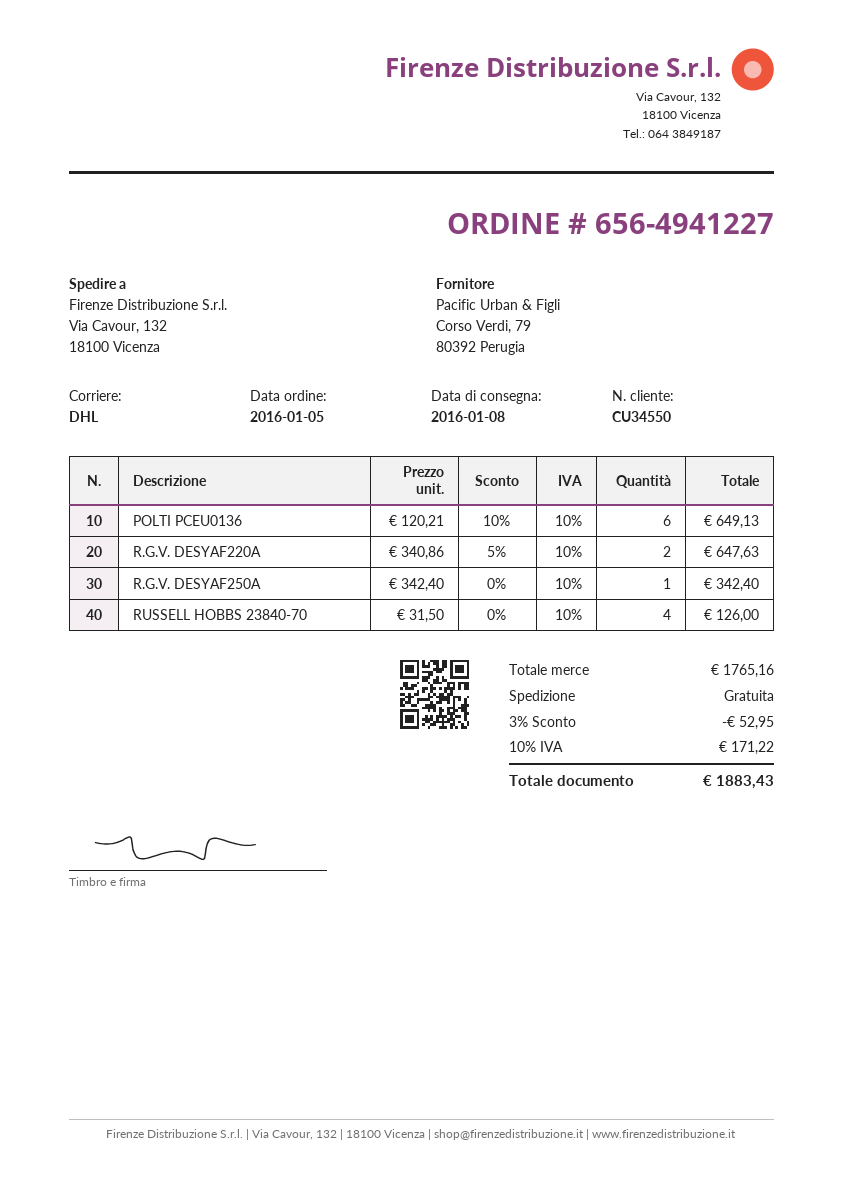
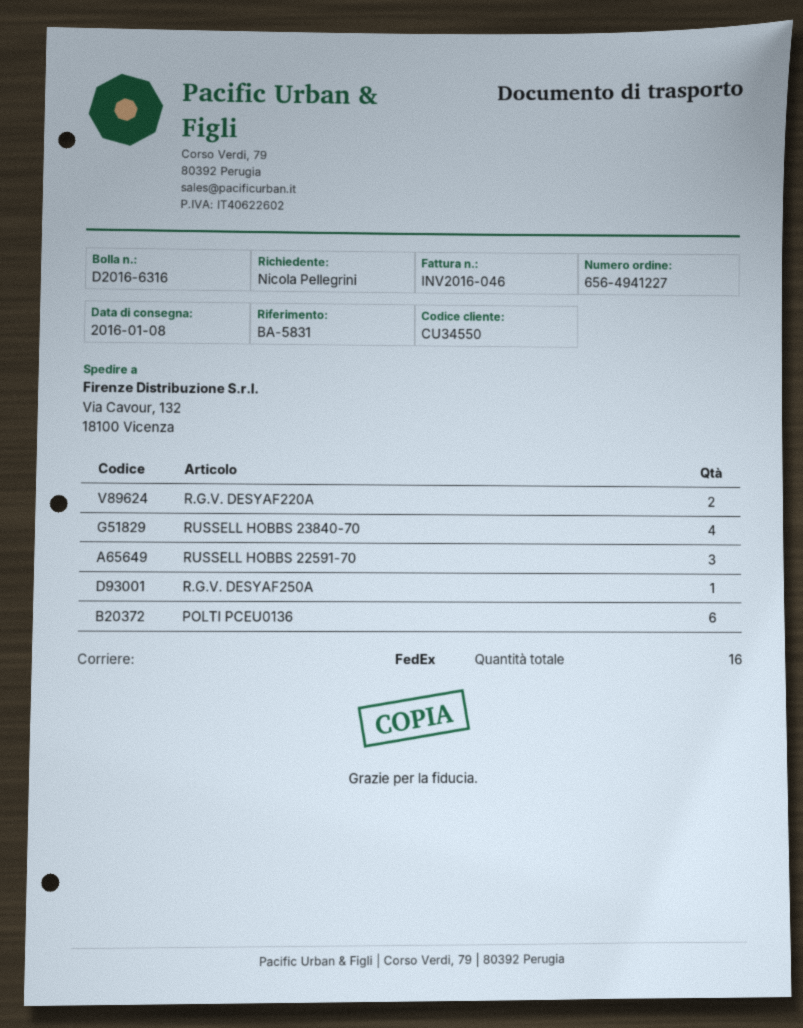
shipping method: DHL -> FedEx
RUSSELL HOBBS 22591-70: none -> 3

